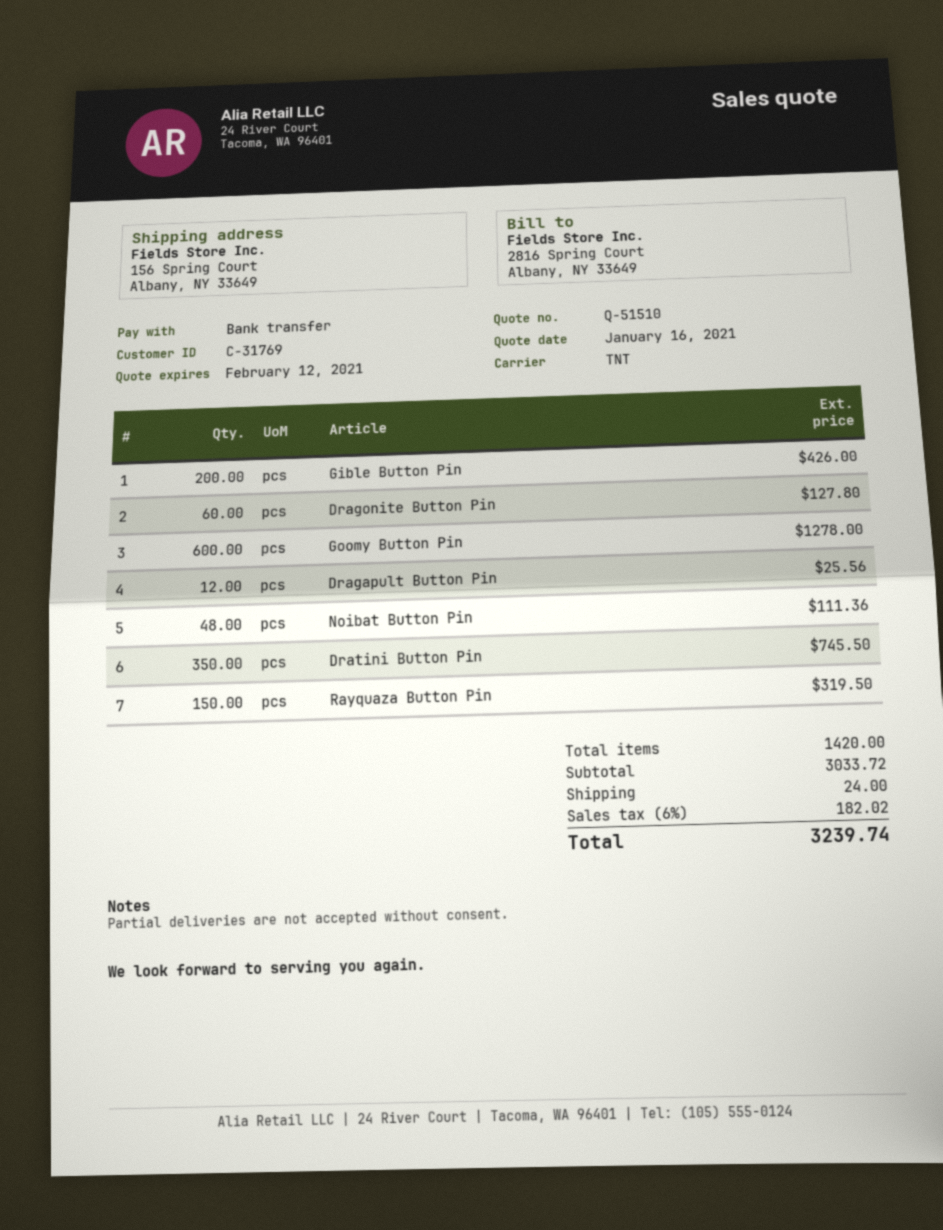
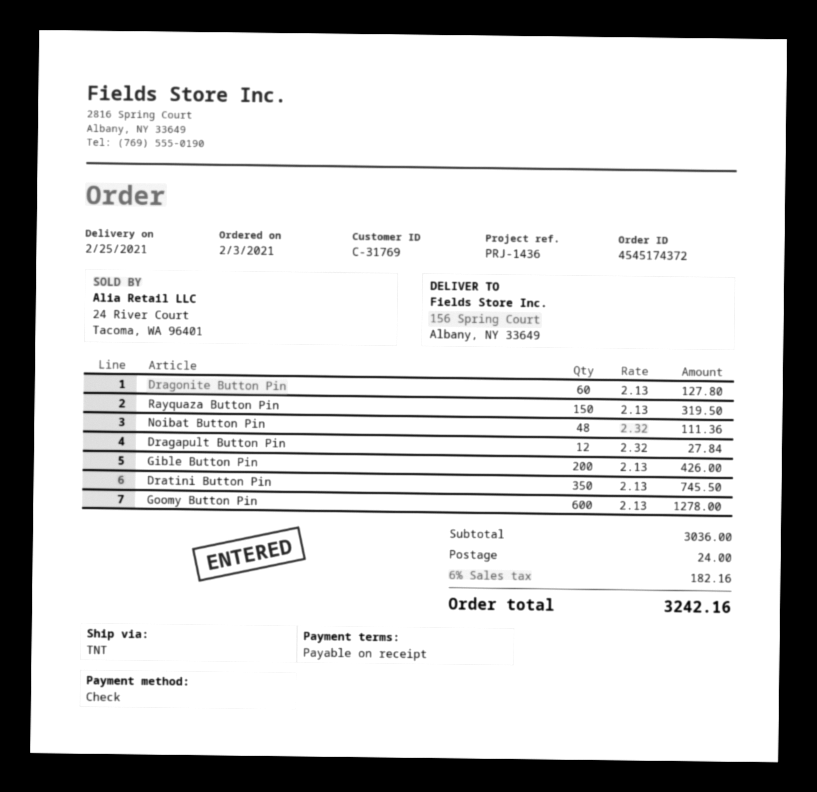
payment method: bank transfer -> cheque
Dragapult Button Pin: 12 for 25.56 -> 12 for 27.84
subtotal: 3033.72 -> 3036.00
tax: 6% = 182.02 -> 6% = 182.16
total: 3239.74 -> 3242.16

